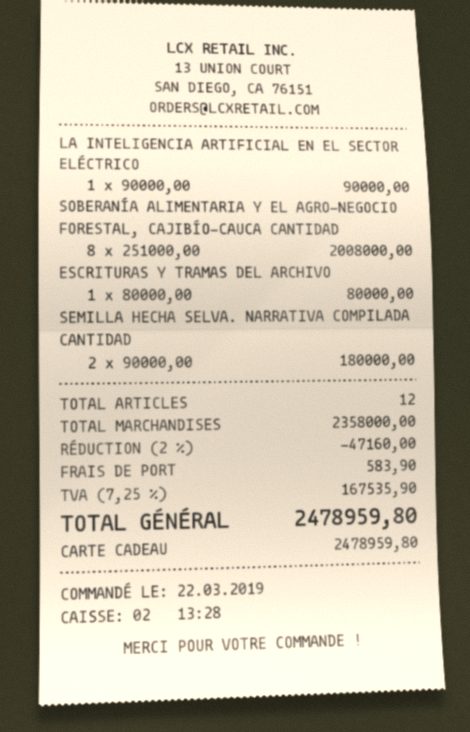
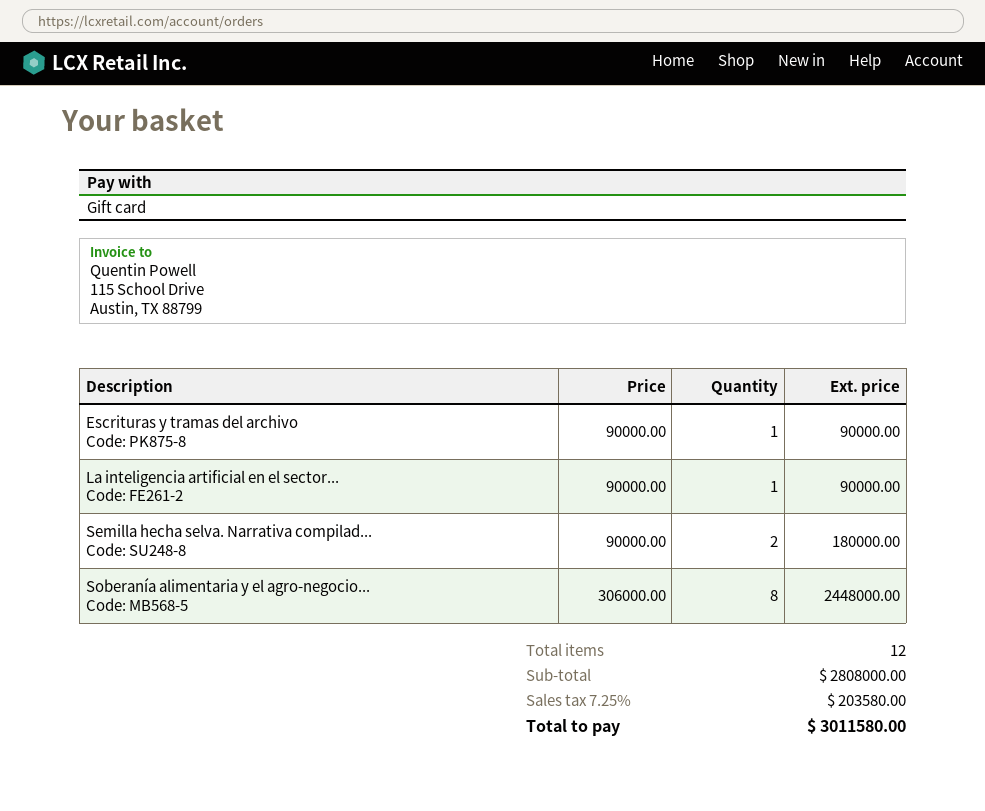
SOBERANÍA ALIMENTARIA Y EL AGRO-NEGOCIO FORESTAL, CAJIBÍO-CAUCA CANTIDAD: 8 x 251000.00 = 2008000.00 -> 8 x 306000.00 = 2448000.00
ESCRITURAS Y TRAMAS DEL ARCHIVO: 1 x 80000.00 = 80000.00 -> 1 x 90000.00 = 90000.00
subtotal: 2358000.00 -> 2808000.00
discount: 2% = 47160.00 -> none
shipping: 583.90 -> none
tax: 7.25% = 167535.90 -> 7.25% = 203580.00
total: 2478959.80 -> 3011580.00

